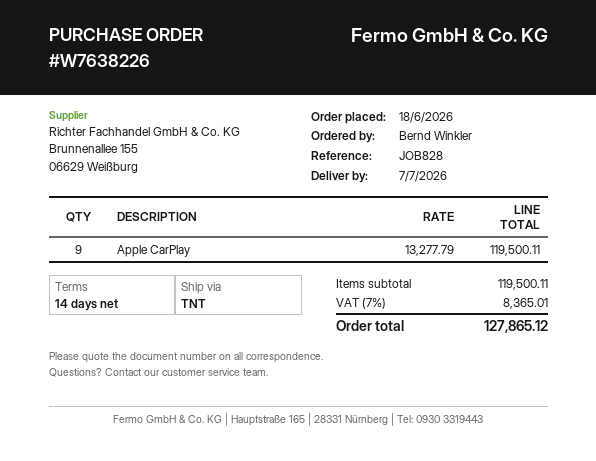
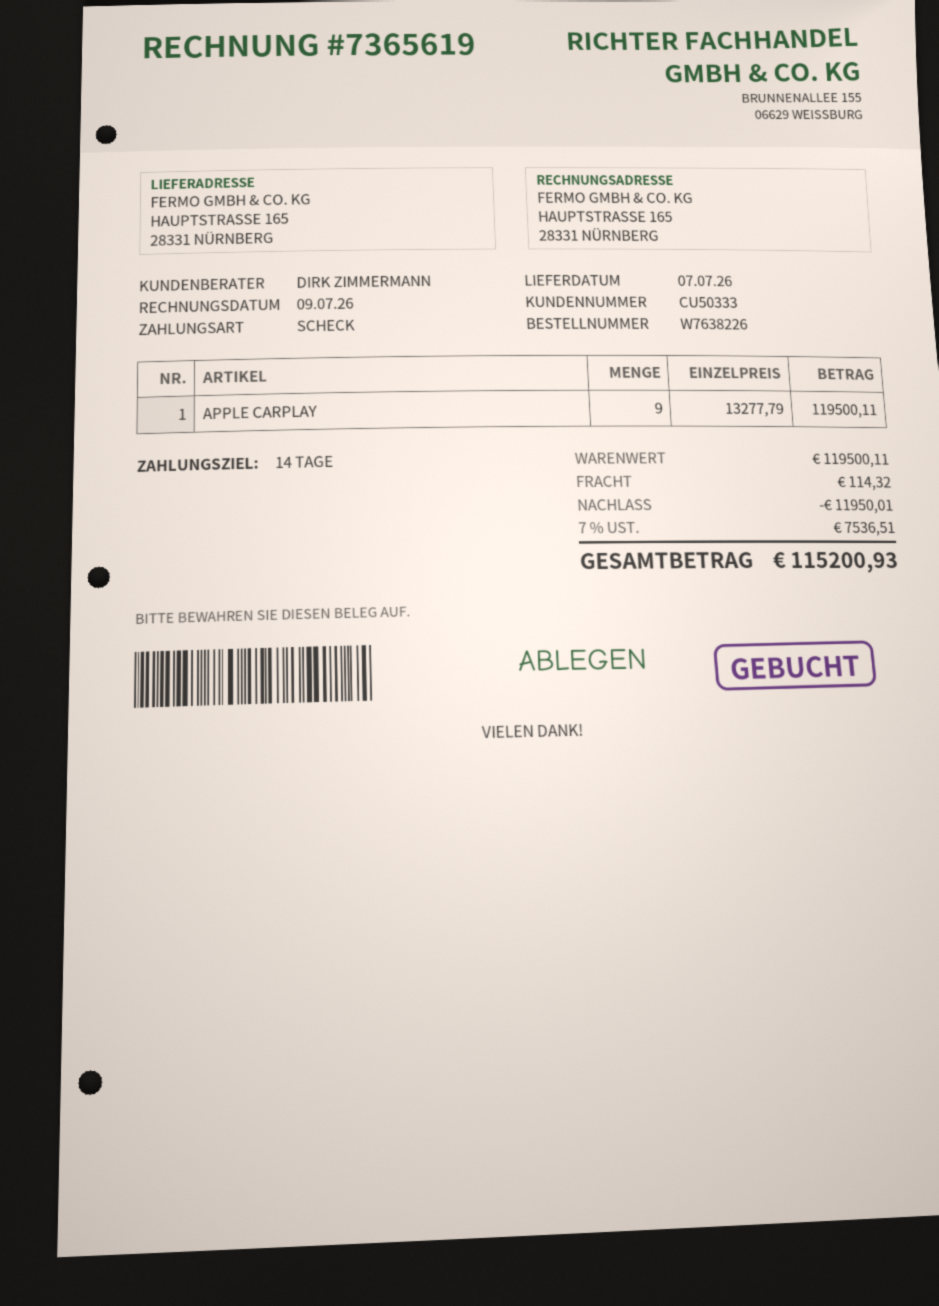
discount: none -> 11950.01
shipping: none -> 114.32
tax: 7% = 8365.01 -> 7% = 7536.51
total: 127865.12 -> 115200.93

